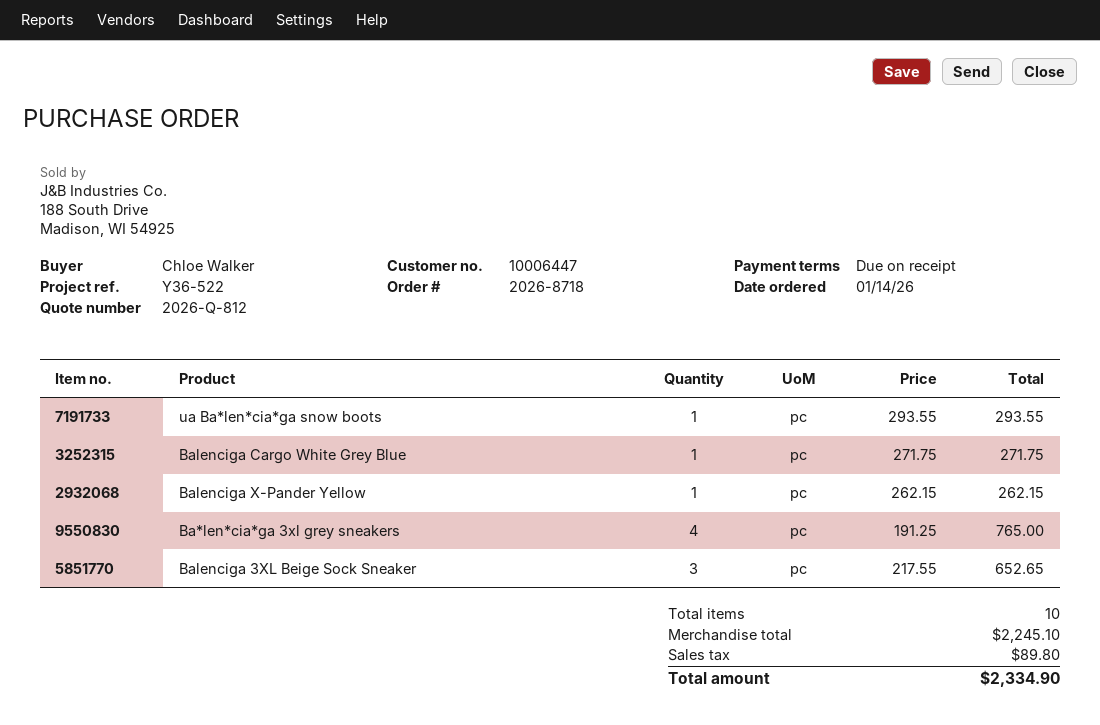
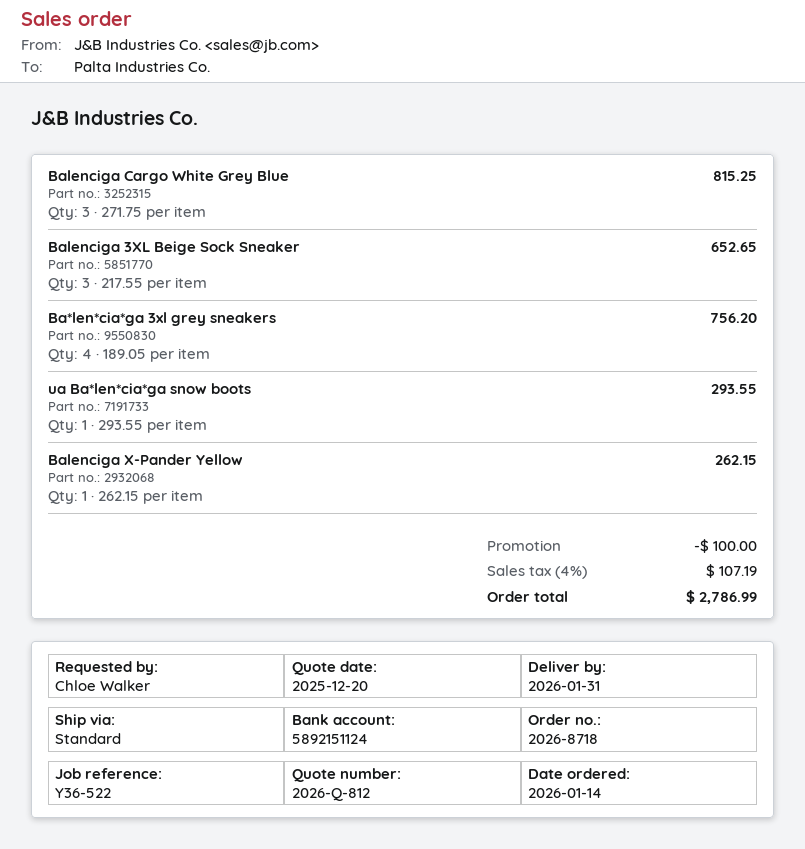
Balenciga Cargo White Grey Blue: 1 x 271.75 = 271.75 -> 3 x 271.75 = 815.25
Ba*len*cia*ga 3xl grey sneakers: 4 x 191.25 = 765.00 -> 4 x 189.05 = 756.20
discount: none -> 100.00
tax: 89.80 -> 107.19
total: 2334.90 -> 2786.99

